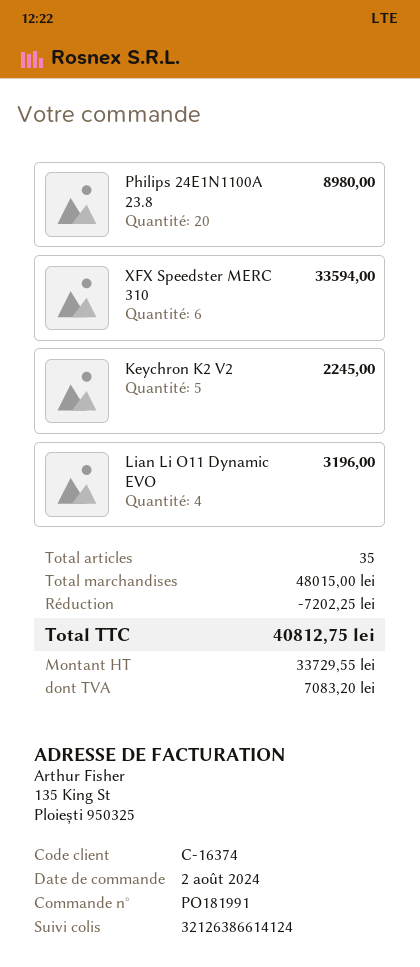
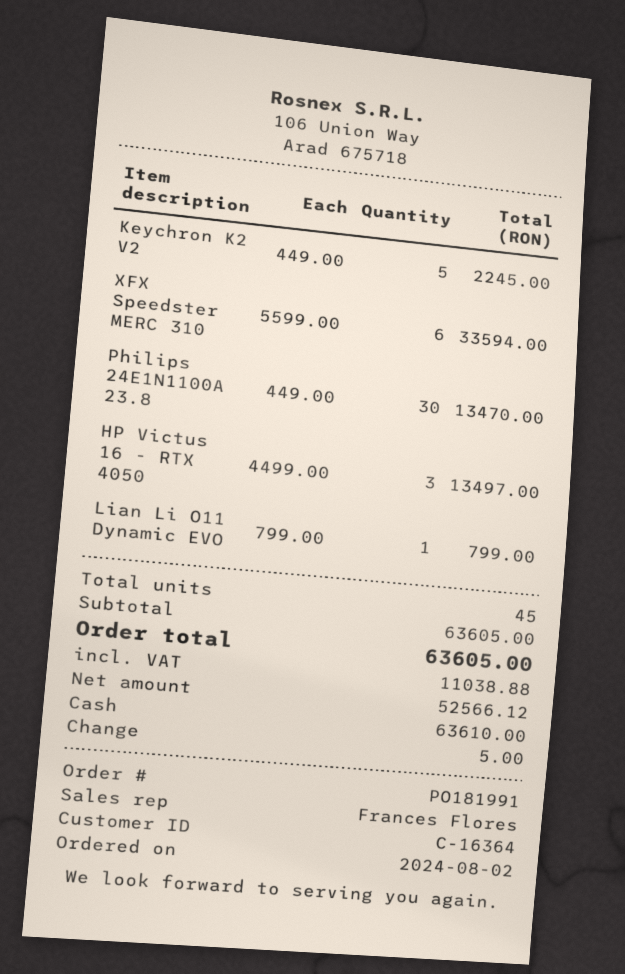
customer number: C-16374 -> C-16364
Philips 24E1N1100A 23.8: 20 for 8980.00 -> 30 for 13470.00
Lian Li O11 Dynamic EVO: 4 for 3196.00 -> 1 for 799.00
HP Victus 16 - RTX 4050: none -> 3 for 13497.00
total quantity: 35 -> 45
subtotal: 48015.00 -> 63605.00
discount: 7202.25 -> none
net: 33729.55 -> 52566.12
tax: 7083.20 -> 11038.88
total: 40812.75 -> 63605.00

